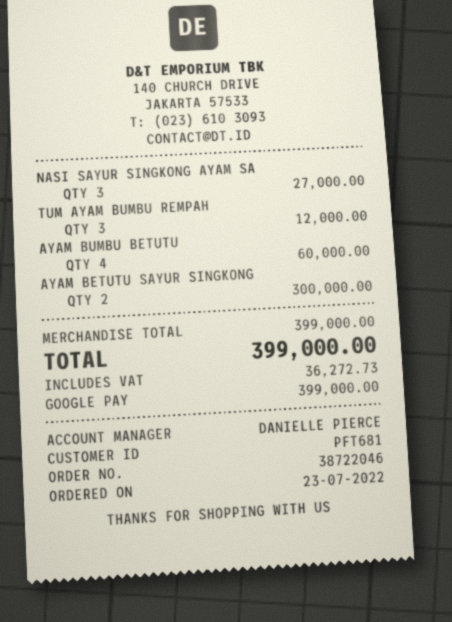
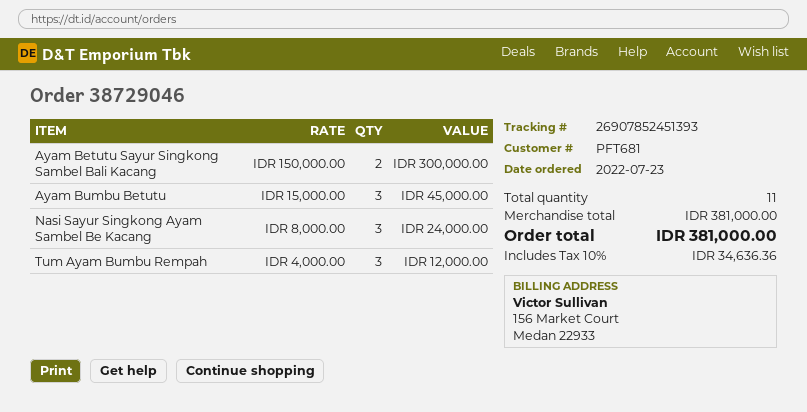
order number: 38722046 -> 38729046
NASI SAYUR SINGKONG AYAM SA: 3 for 27000.00 -> 3 for 24000.00
AYAM BUMBU BETUTU: 4 for 60000.00 -> 3 for 45000.00
subtotal: 399000.00 -> 381000.00
tax: 36272.73 -> 34636.36
total: 399000.00 -> 381000.00

